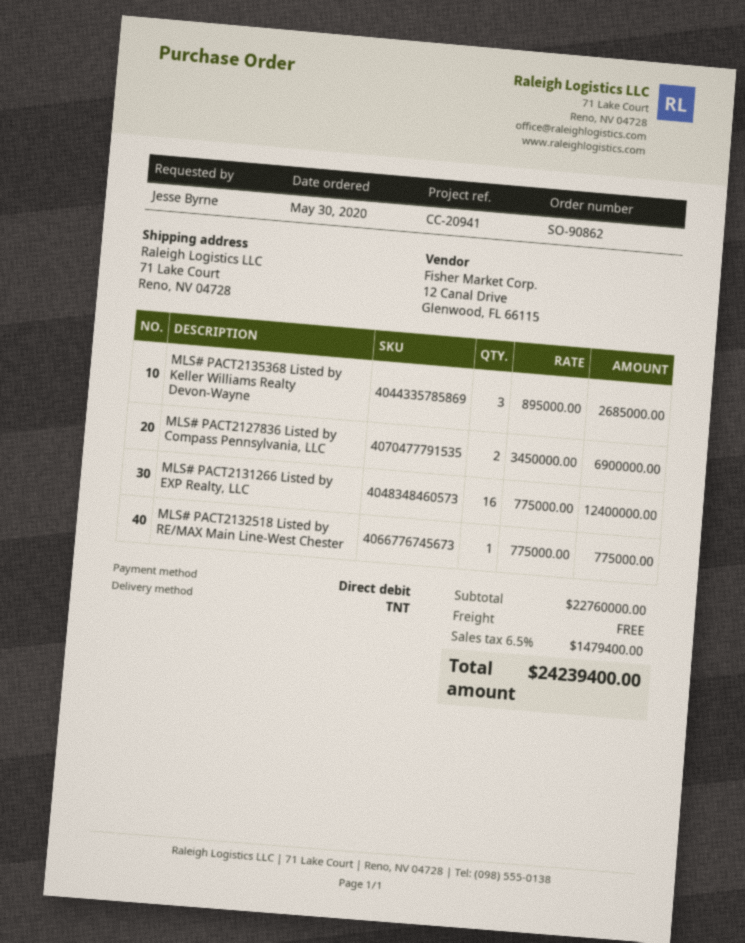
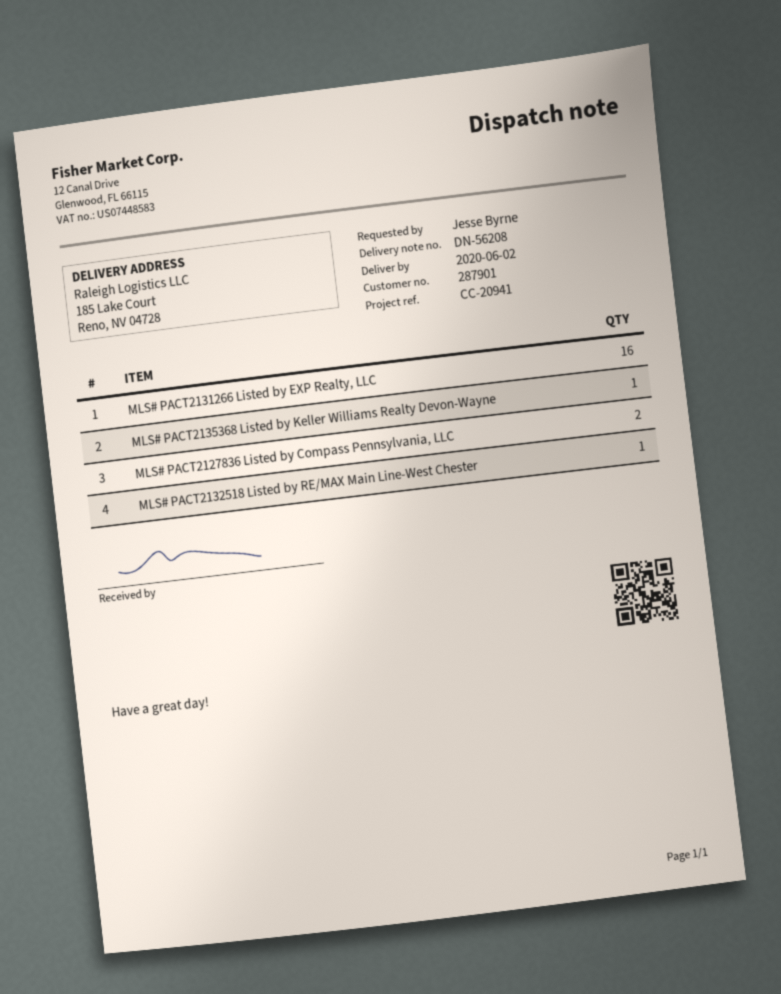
ship to: 71 Lake Court, Reno, NV 04728 -> 185 Lake Court, Reno, NV 04728
MLS# PACT2135368 Listed by Keller Williams Realty Devon-Wayne: 3 -> 1

